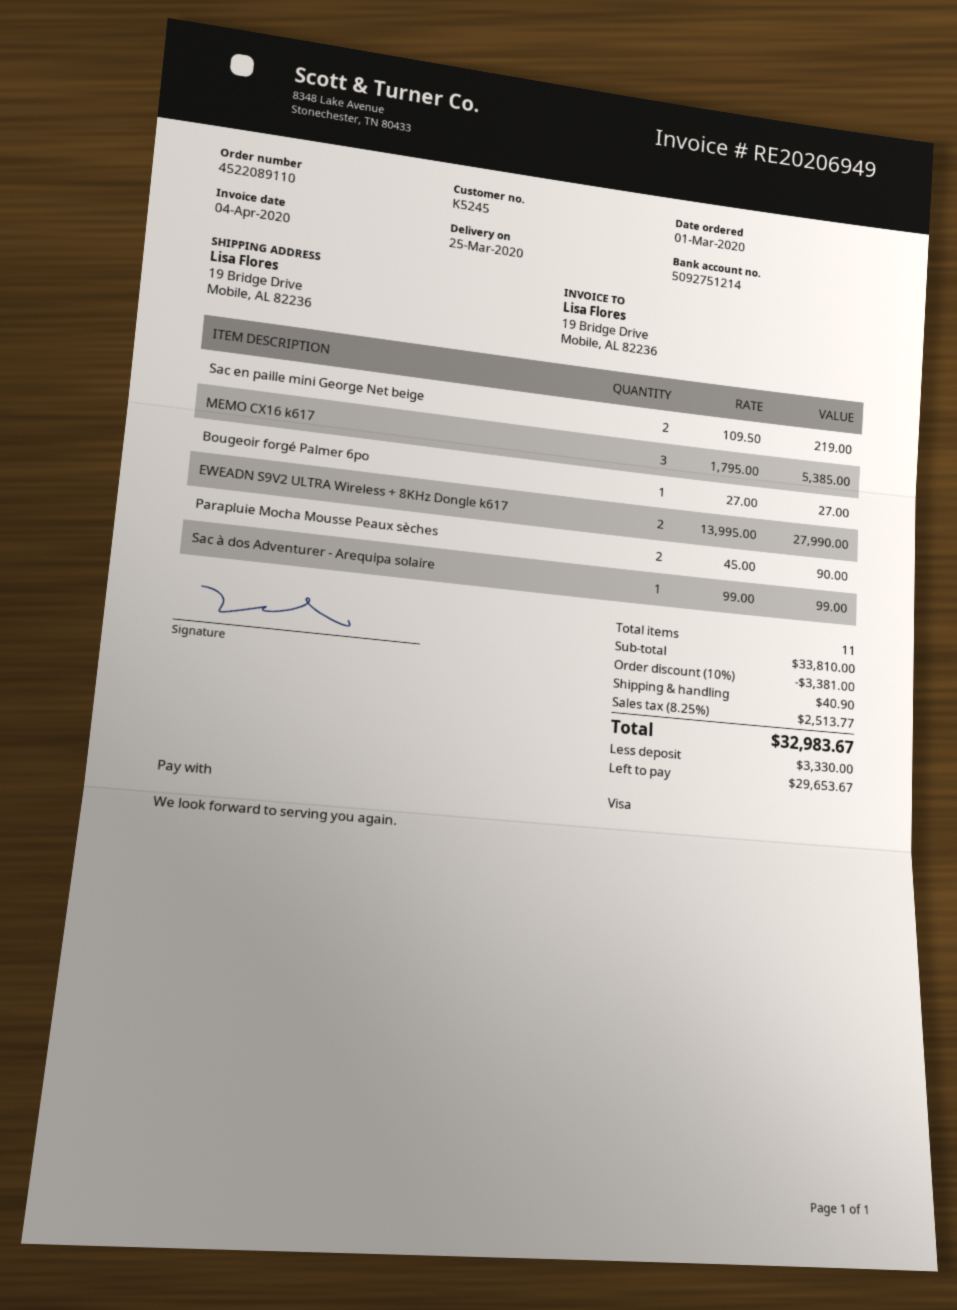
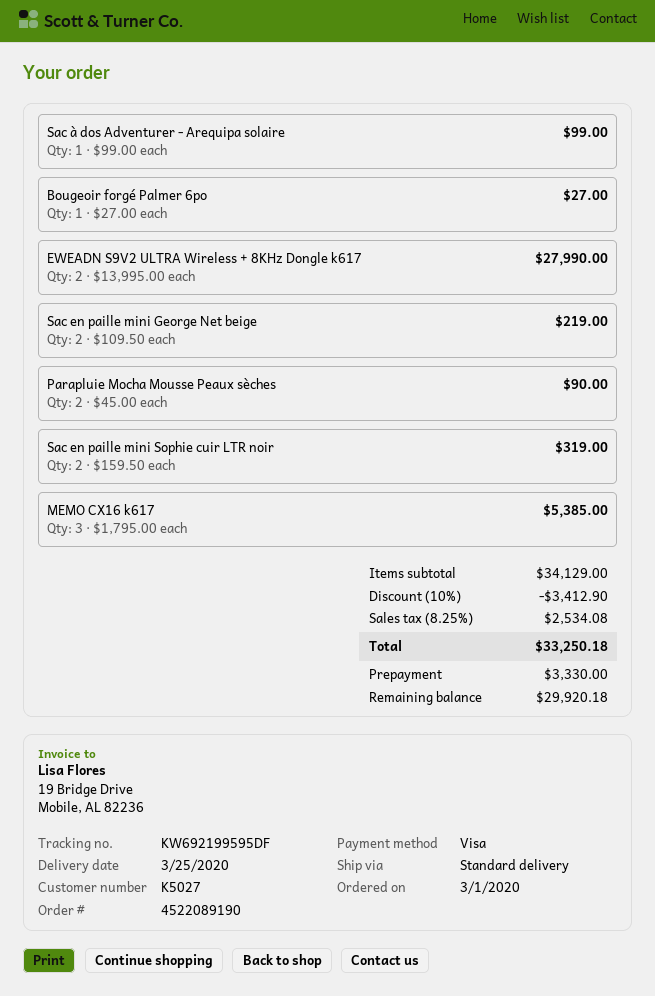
order number: 4522089110 -> 4522089190
customer number: K5245 -> K5027
Sac en paille mini Sophie cuir LTR noir: none -> 2 x 159.50 = 319.00
subtotal: 33810.00 -> 34129.00
discount: 10% = 3381.00 -> 10% = 3412.90
shipping: 40.90 -> none
tax: 8.25% = 2513.77 -> 8.25% = 2534.08
total: 32983.67 -> 33250.18
balance: 29653.67 -> 29920.18

